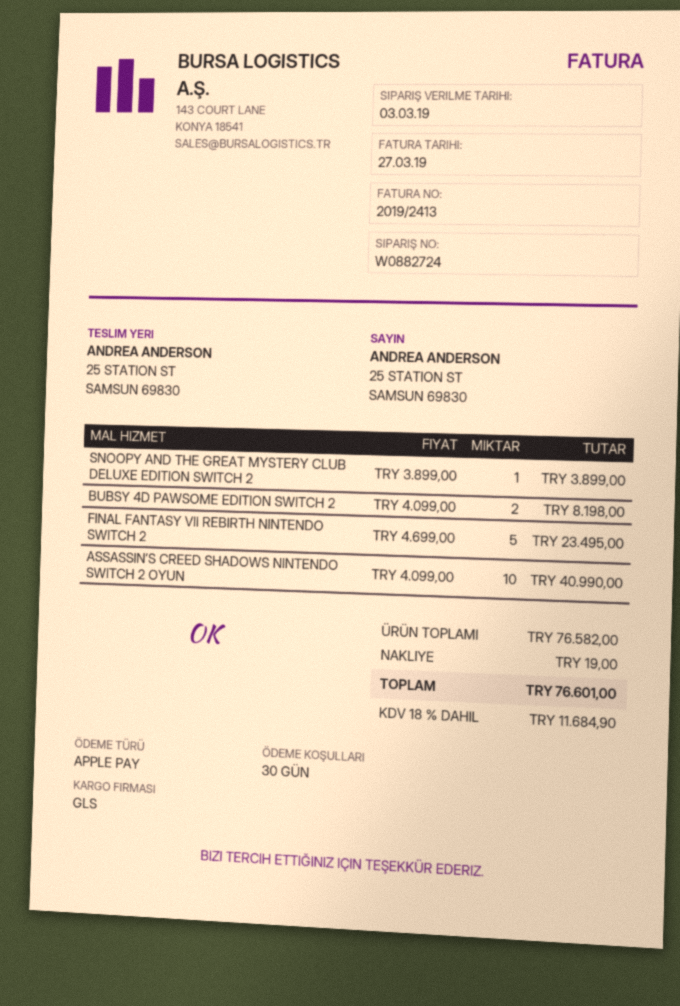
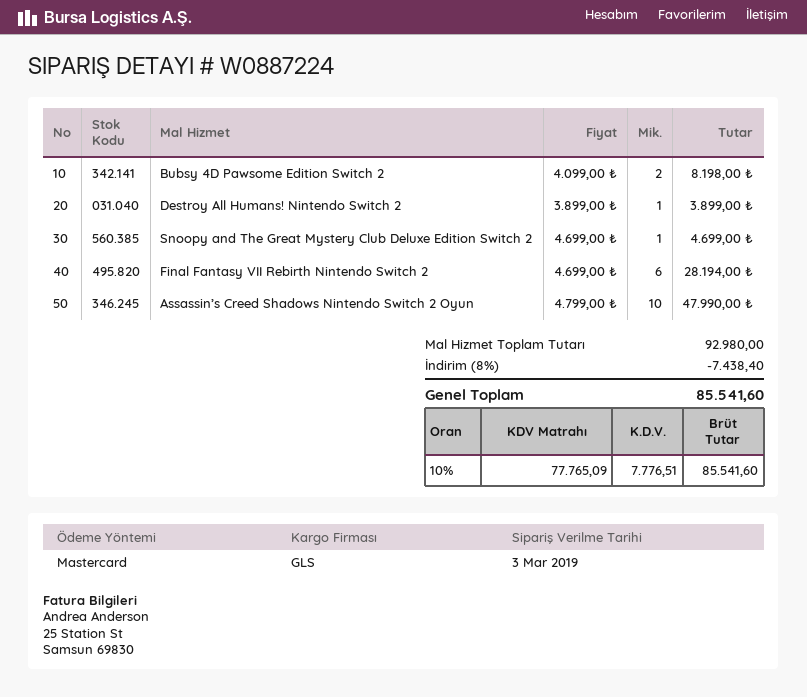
order number: W0882724 -> W0887224
payment method: Apple Pay -> Mastercard
SNOOPY AND THE GREAT MYSTERY CLUB DELUXE EDITION SWITCH 2: 1 x 3899.00 = 3899.00 -> 1 x 4699.00 = 4699.00
FINAL FANTASY VII REBIRTH NINTENDO SWITCH 2: 5 x 4699.00 = 23495.00 -> 6 x 4699.00 = 28194.00
ASSASSIN’S CREED SHADOWS NINTENDO SWITCH 2 OYUN: 10 x 4099.00 = 40990.00 -> 10 x 4799.00 = 47990.00
Destroy All Humans! Nintendo Switch 2: none -> 1 x 3899.00 = 3899.00
subtotal: 76582.00 -> 92980.00
discount: none -> 8% = 7438.40
shipping: 19.00 -> none
tax: 18% = 11684.90 -> 10% = 7776.51
total: 76601.00 -> 85541.60

